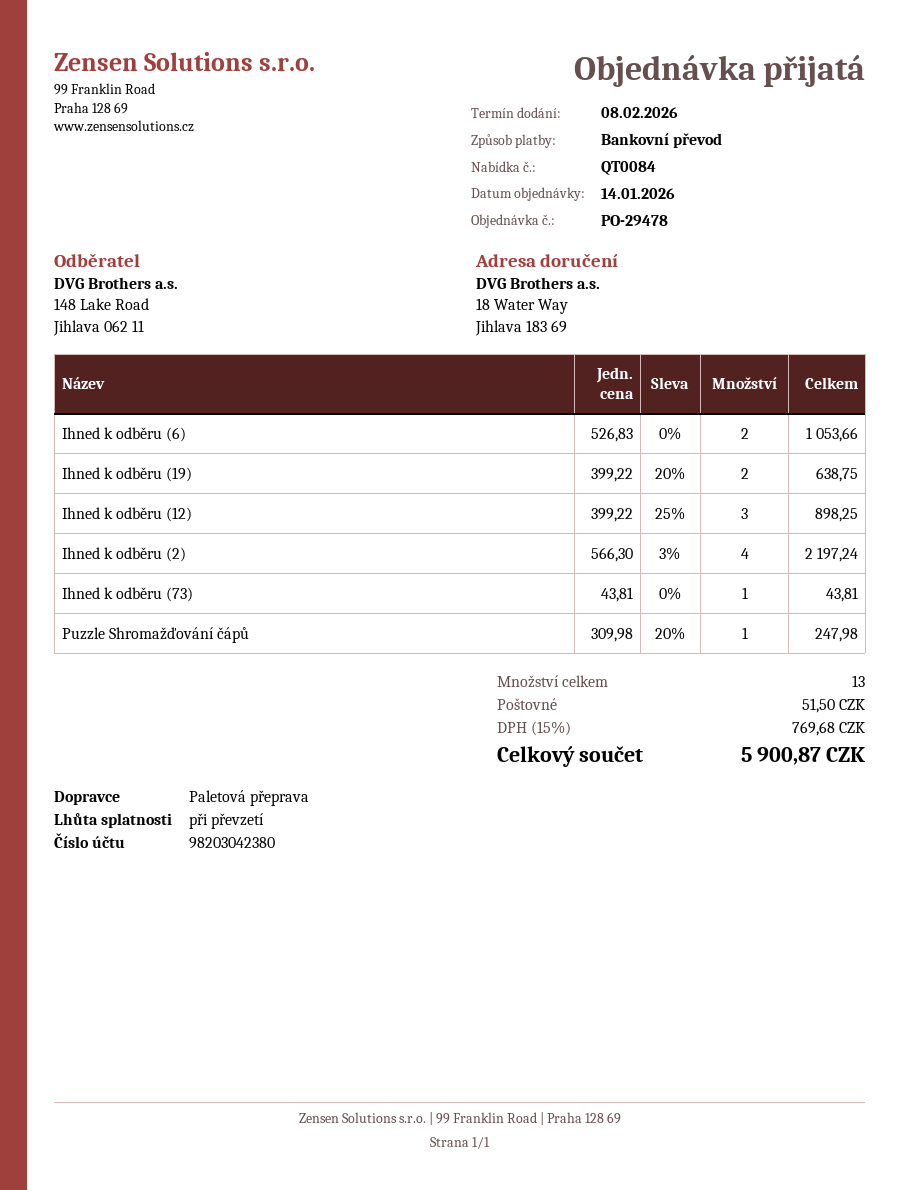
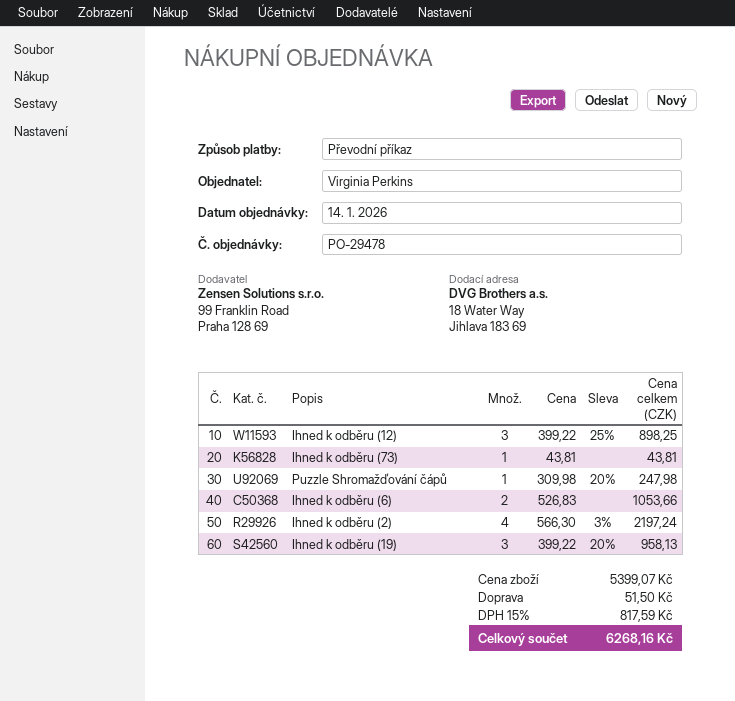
Ihned k odběru (19): 2 x 399.22 - 20% = 638.75 -> 3 x 399.22 - 20% = 958.13
tax: 15% = 769.68 -> 15% = 817.59
total: 5900.87 -> 6268.16

